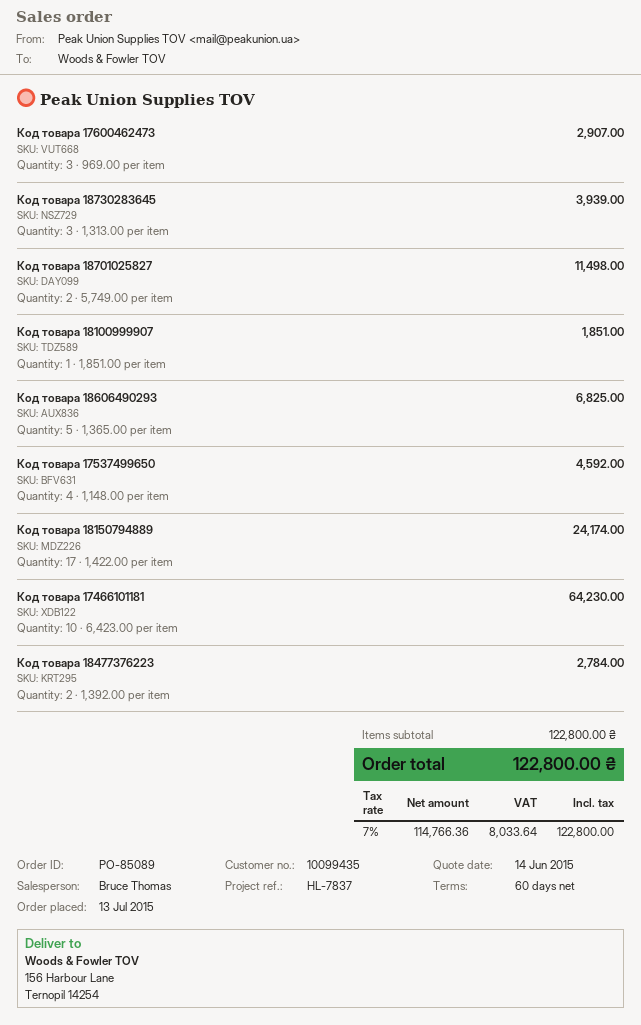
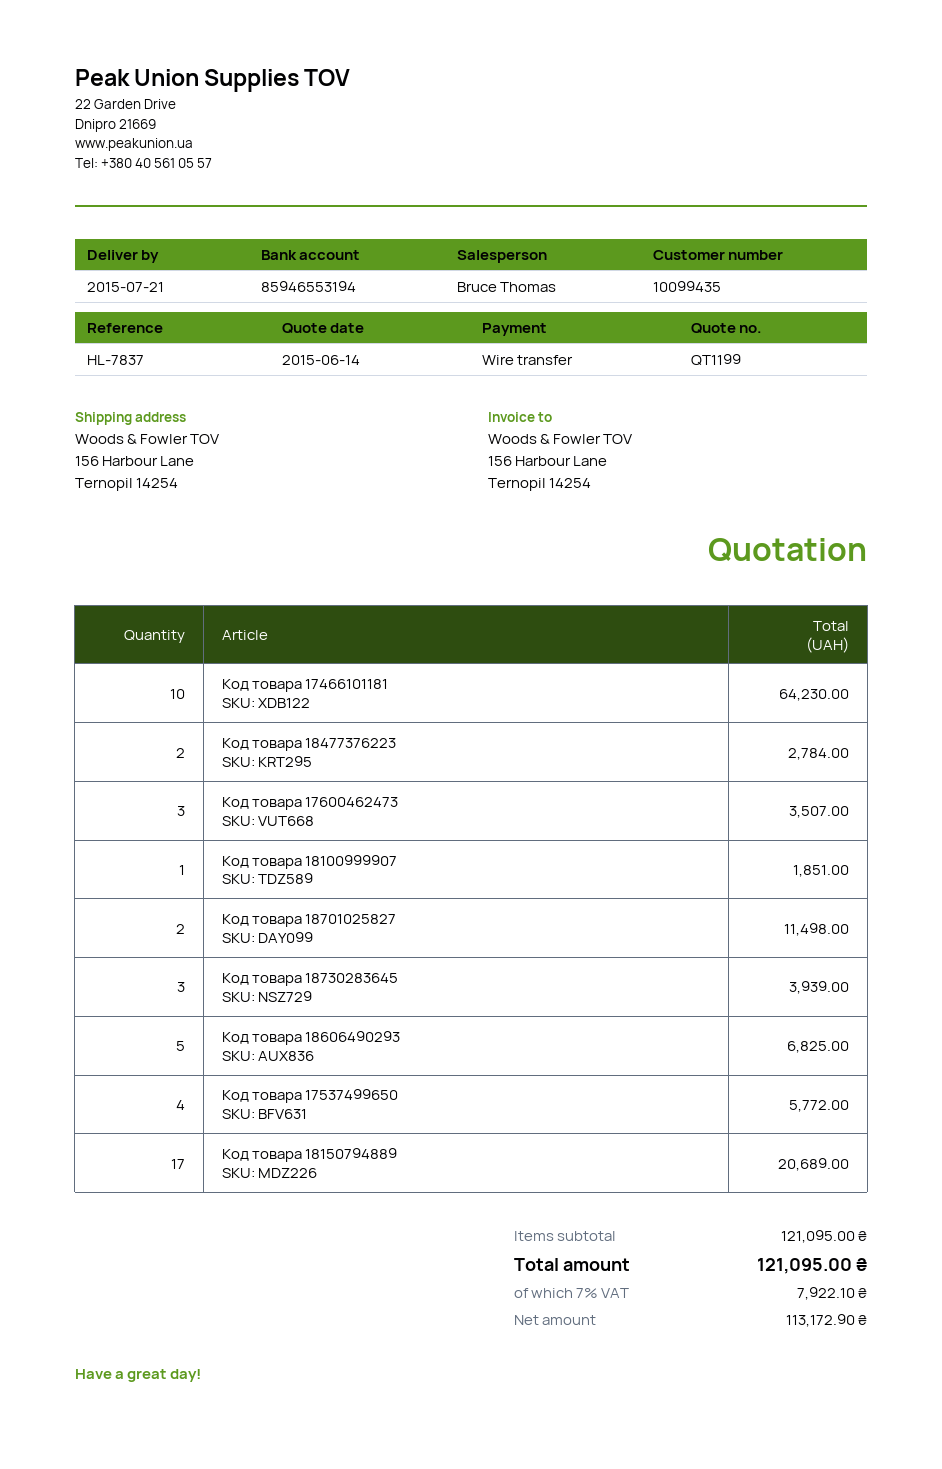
Код товара 17600462473: 3 for 2907.00 -> 3 for 3507.00
Код товара 17537499650: 4 for 4592.00 -> 4 for 5772.00
Код товара 18150794889: 17 for 24174.00 -> 17 for 20689.00
subtotal: 122800.00 -> 121095.00
net: 114766.36 -> 113172.90
tax: 7% = 8033.64 -> 7% = 7922.10
total: 122800.00 -> 121095.00

